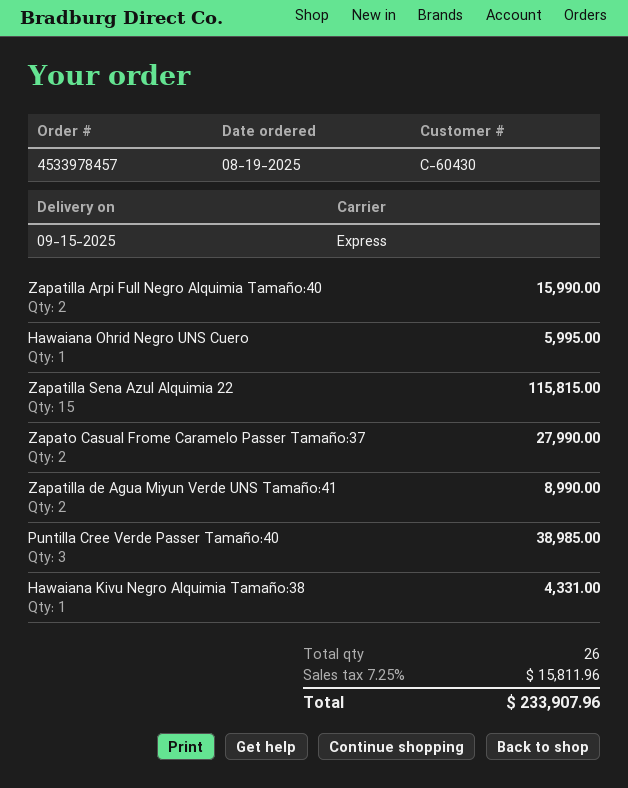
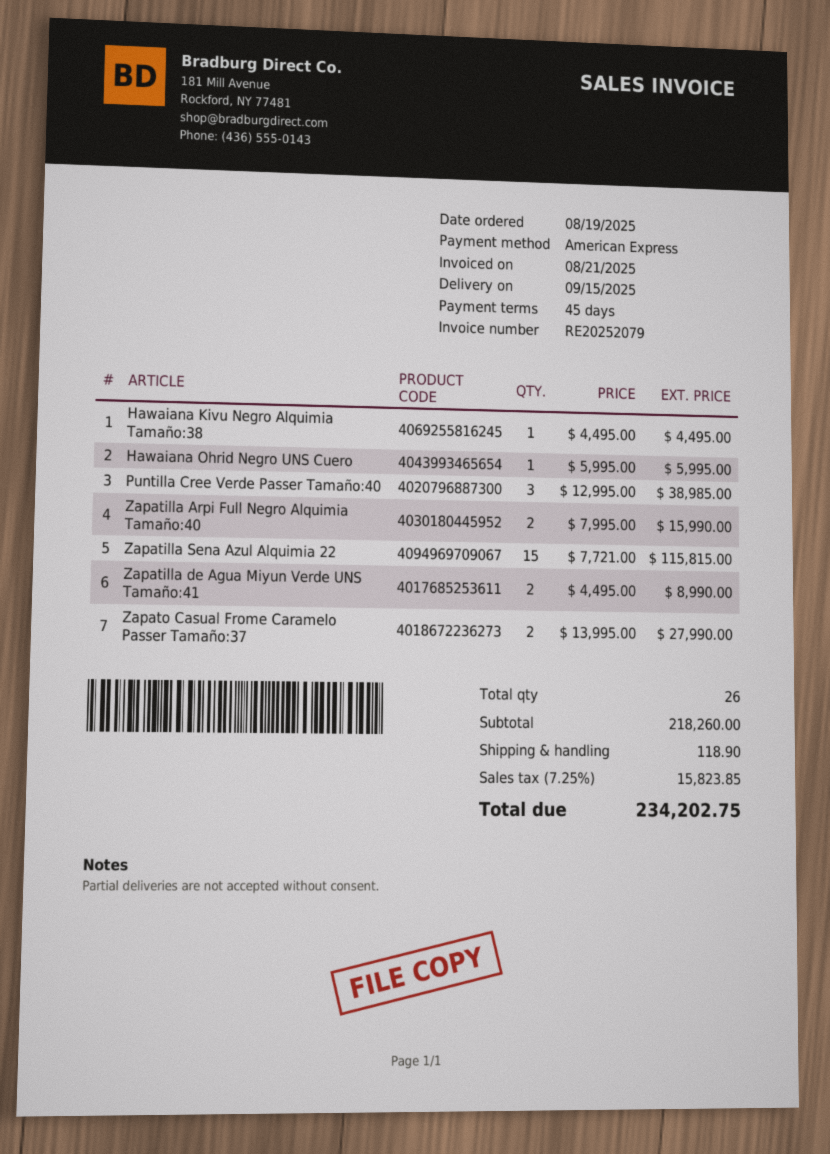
Hawaiana Kivu Negro Alquimia Tamaño:38: 1 for 4331.00 -> 1 for 4495.00
shipping: none -> 118.90
tax: 7.25% = 15811.96 -> 7.25% = 15823.85
total: 233907.96 -> 234202.75

